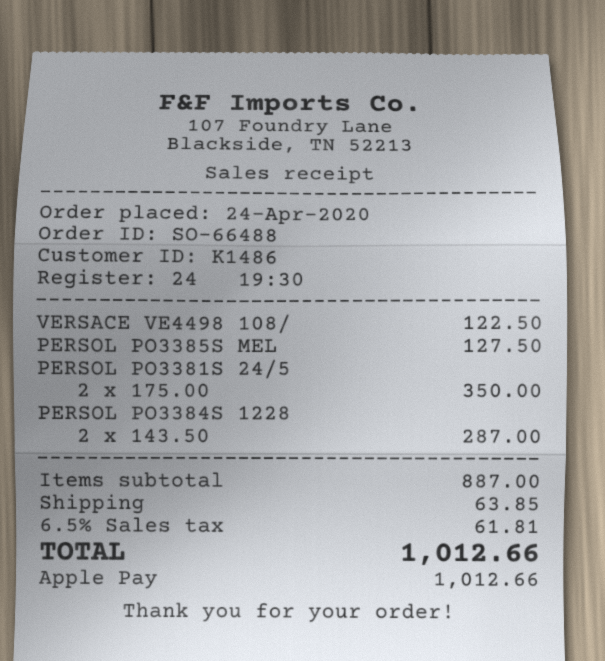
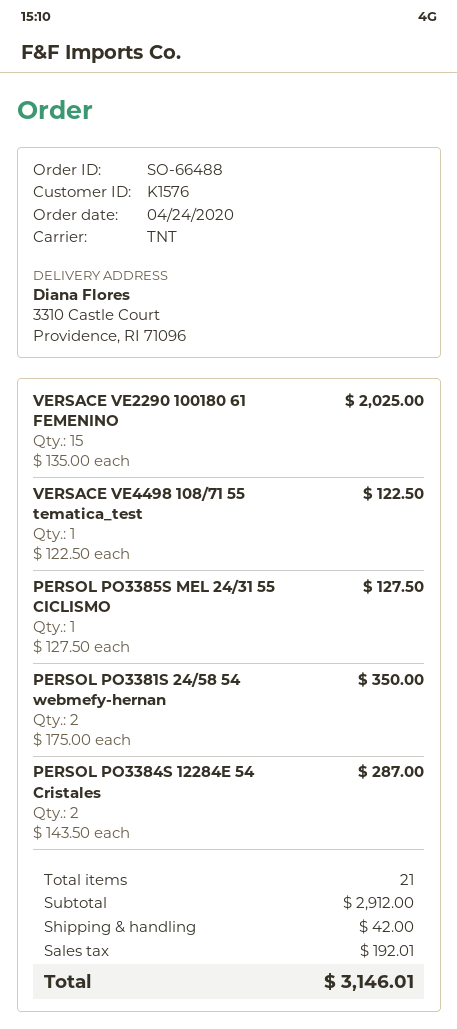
customer number: K1486 -> K1576
VERSACE VE2290 100180 61 FEMENINO: none -> 15 x 135.00 = 2025.00
subtotal: 887.00 -> 2912.00
shipping: 63.85 -> 42.00
tax: 61.81 -> 192.01
total: 1012.66 -> 3146.01

